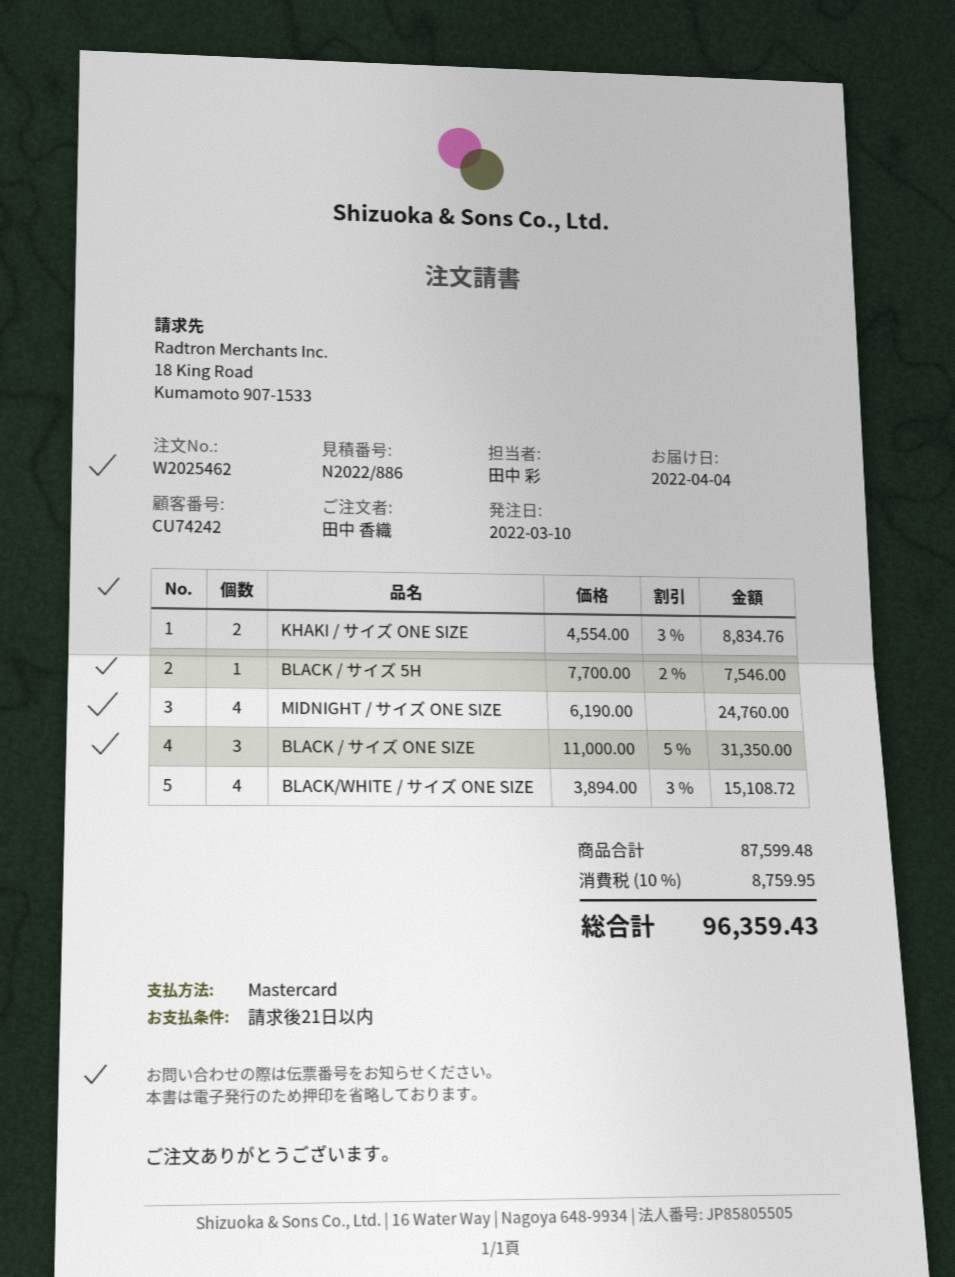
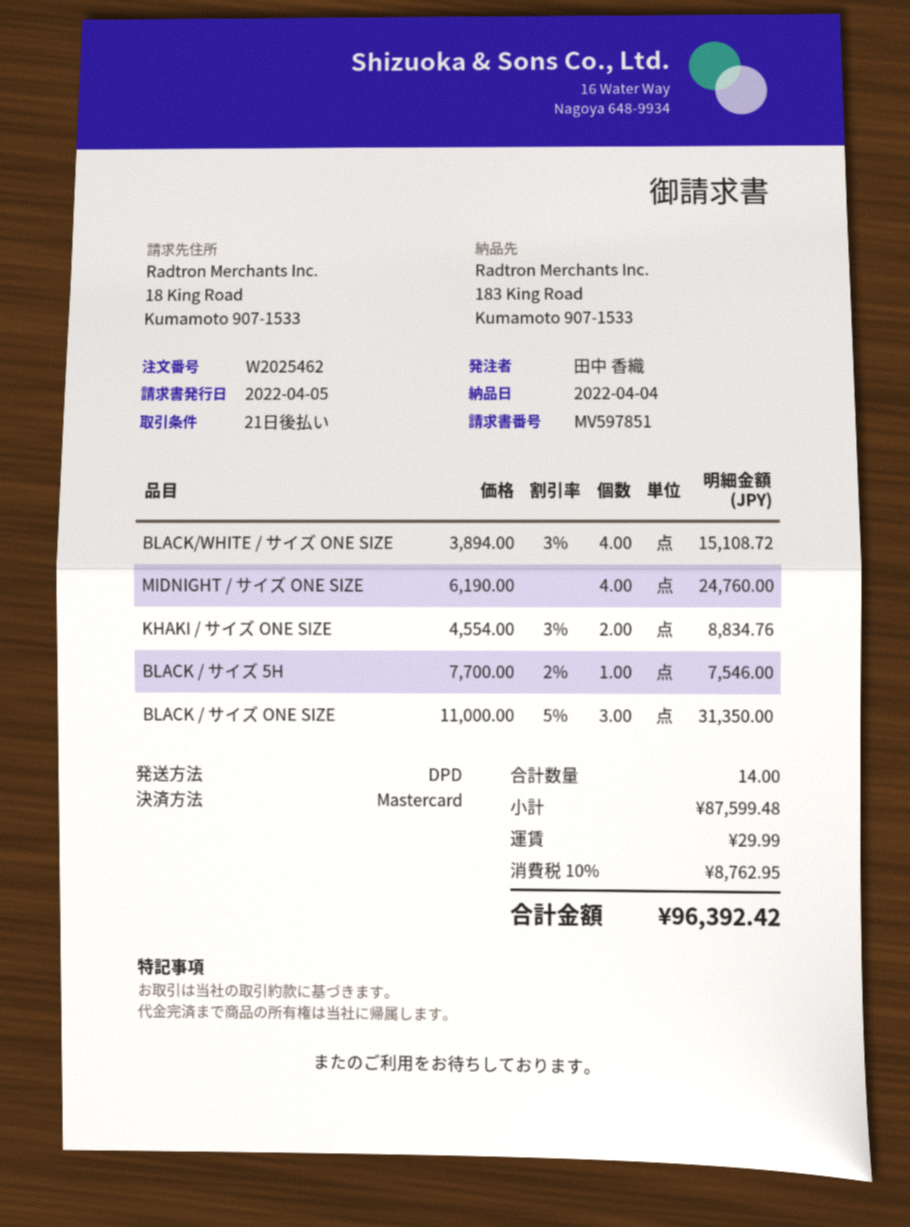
shipping: none -> 29.99
tax: 10% = 8759.95 -> 10% = 8762.95
total: 96359.43 -> 96392.42

